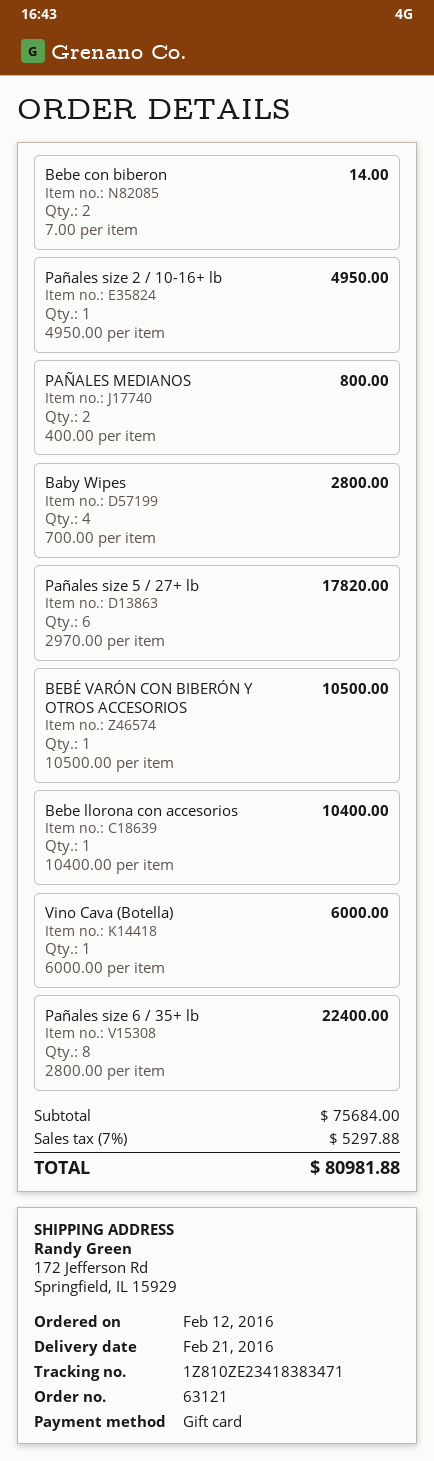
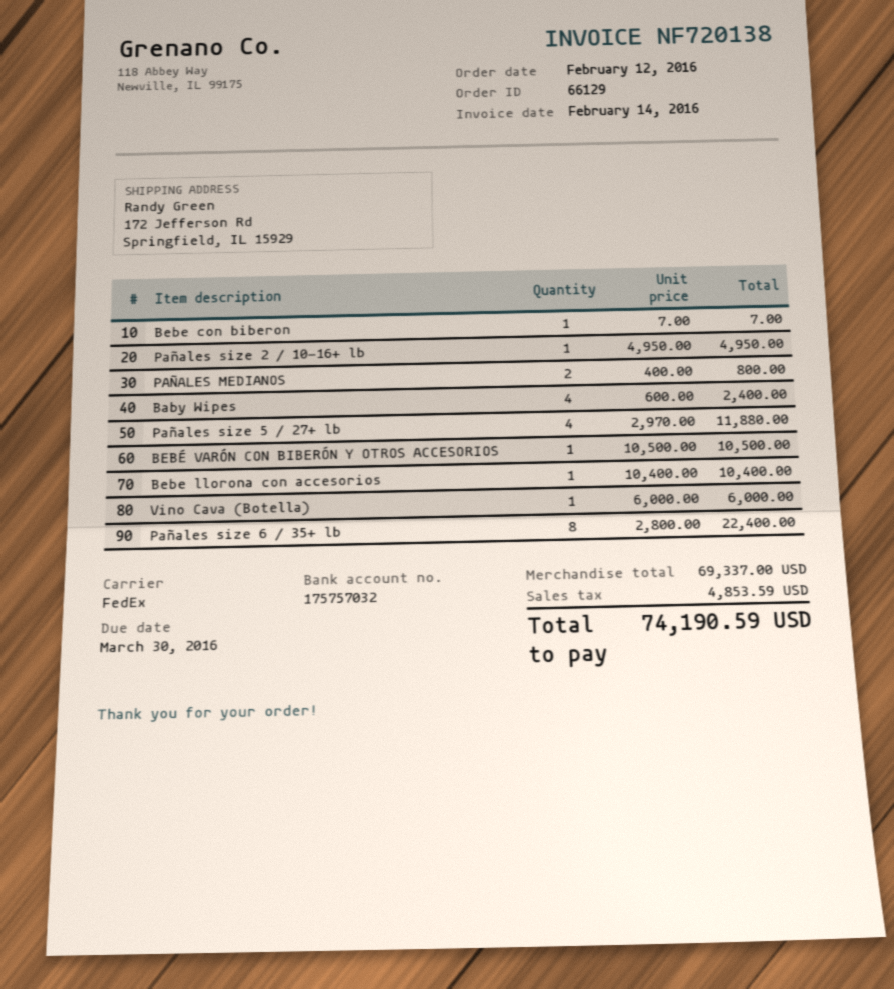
order number: 63121 -> 66129
Bebe con biberon: 2 x 7.00 = 14.00 -> 1 x 7.00 = 7.00
Baby Wipes: 4 x 700.00 = 2800.00 -> 4 x 600.00 = 2400.00
Pañales size 5 / 27+ lb: 6 x 2970.00 = 17820.00 -> 4 x 2970.00 = 11880.00
subtotal: 75684.00 -> 69337.00
tax: 5297.88 -> 4853.59
total: 80981.88 -> 74190.59

